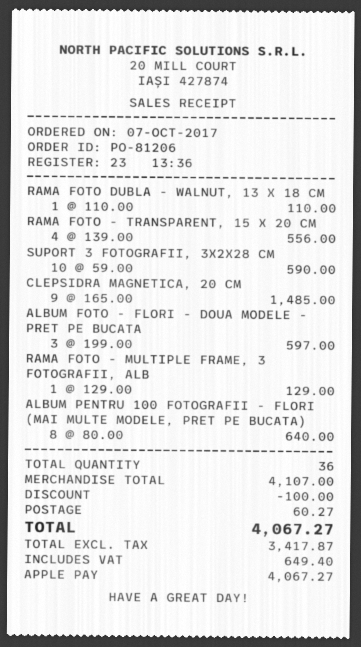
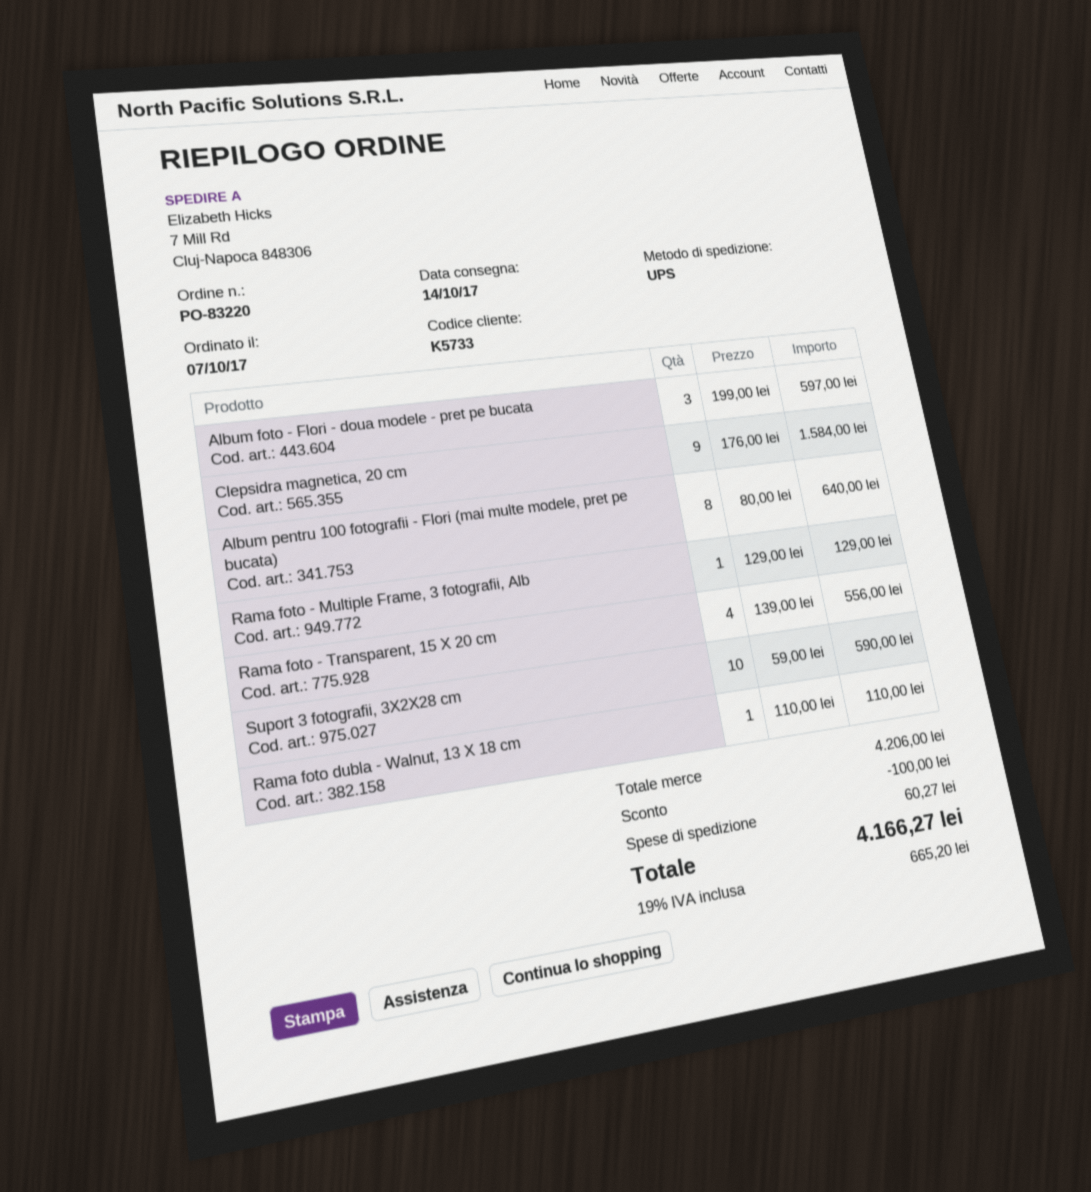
order number: PO-81206 -> PO-83220
CLEPSIDRA MAGNETICA, 20 CM: 9 x 165.00 = 1485.00 -> 9 x 176.00 = 1584.00
subtotal: 4107.00 -> 4206.00
tax: 649.40 -> 665.20
total: 4067.27 -> 4166.27

